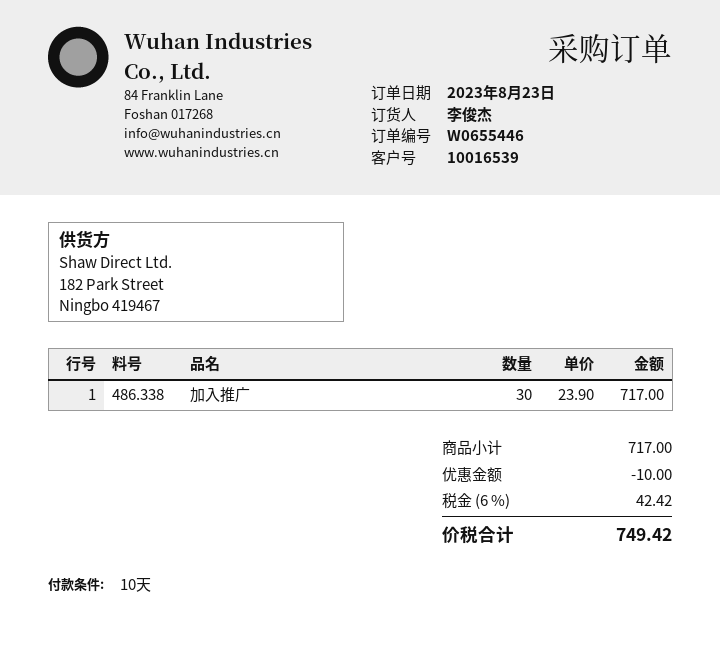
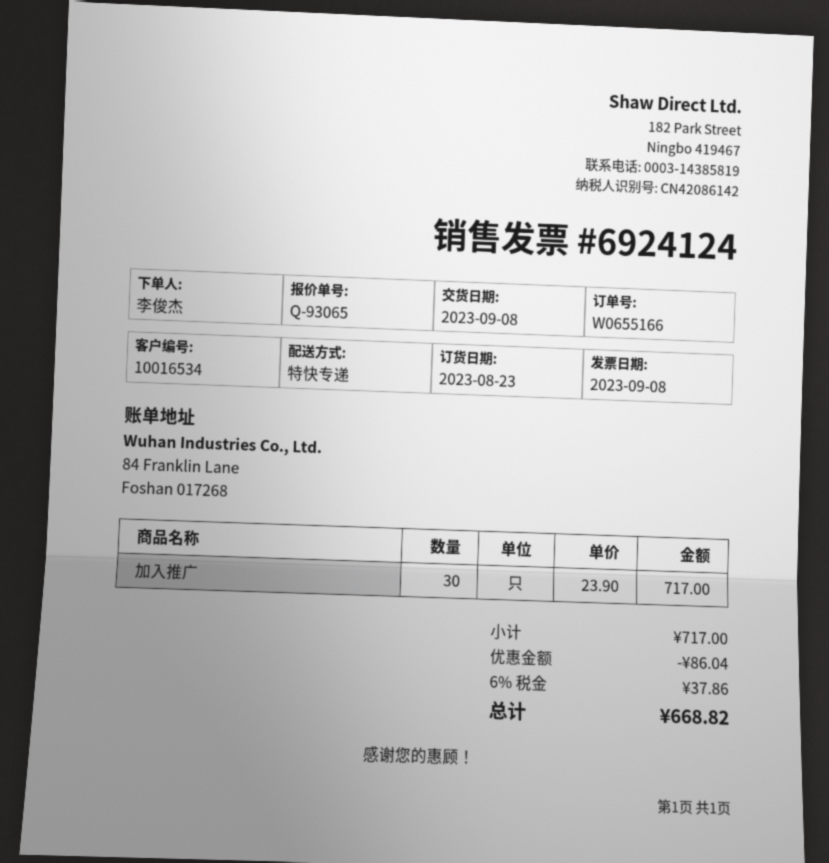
order number: W0655446 -> W0655166
customer number: 10016539 -> 10016534
discount: 10.00 -> 86.04
tax: 6% = 42.42 -> 6% = 37.86
total: 749.42 -> 668.82

